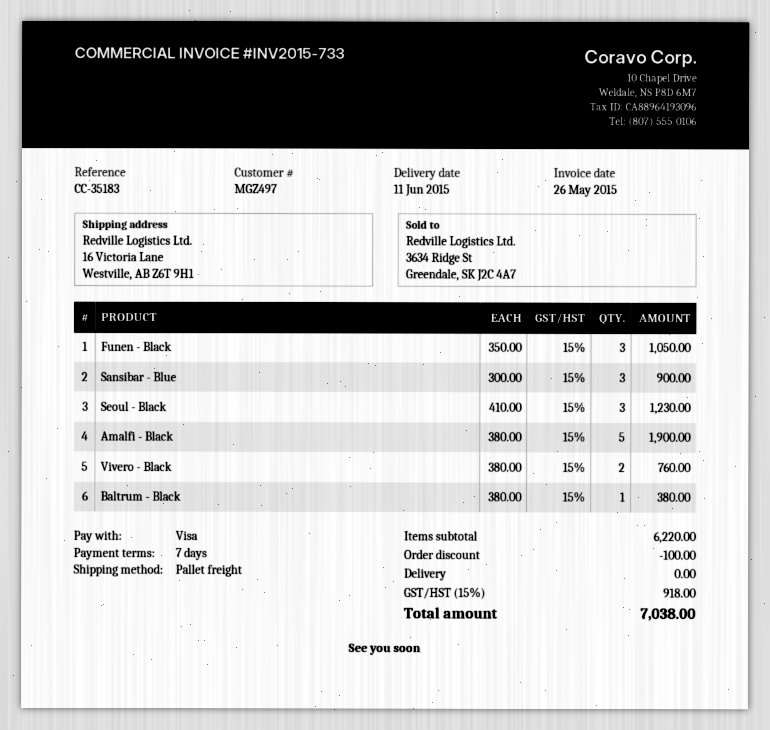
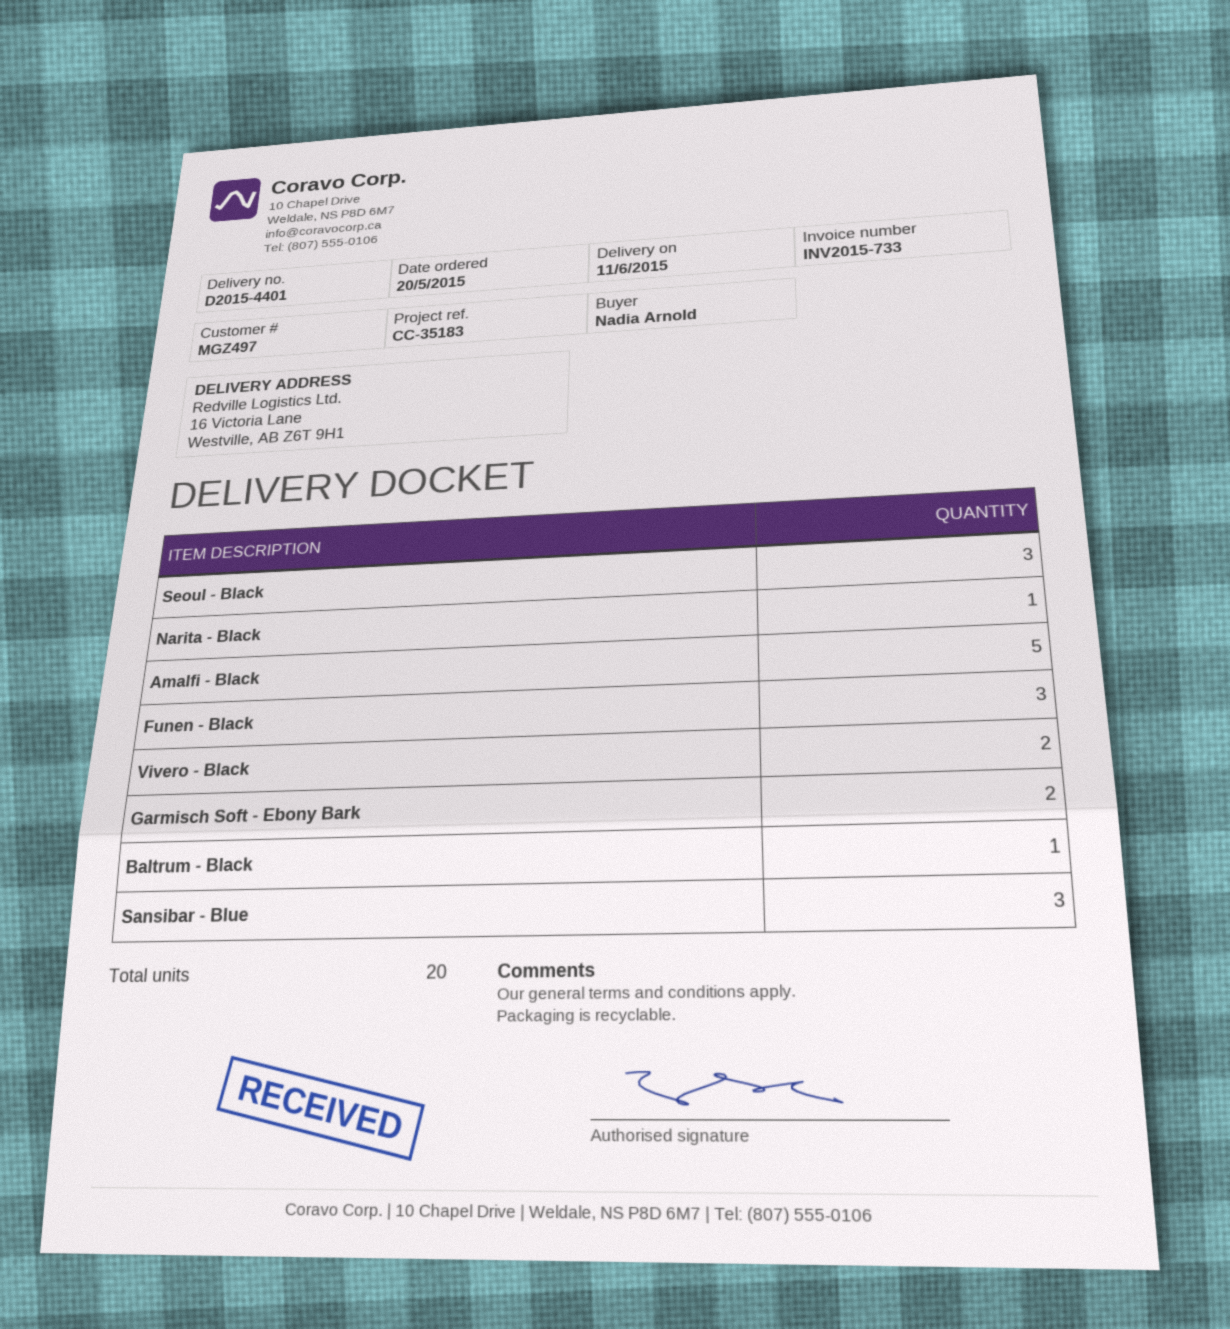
Narita - Black: none -> 1
Garmisch Soft - Ebony Bark: none -> 2

